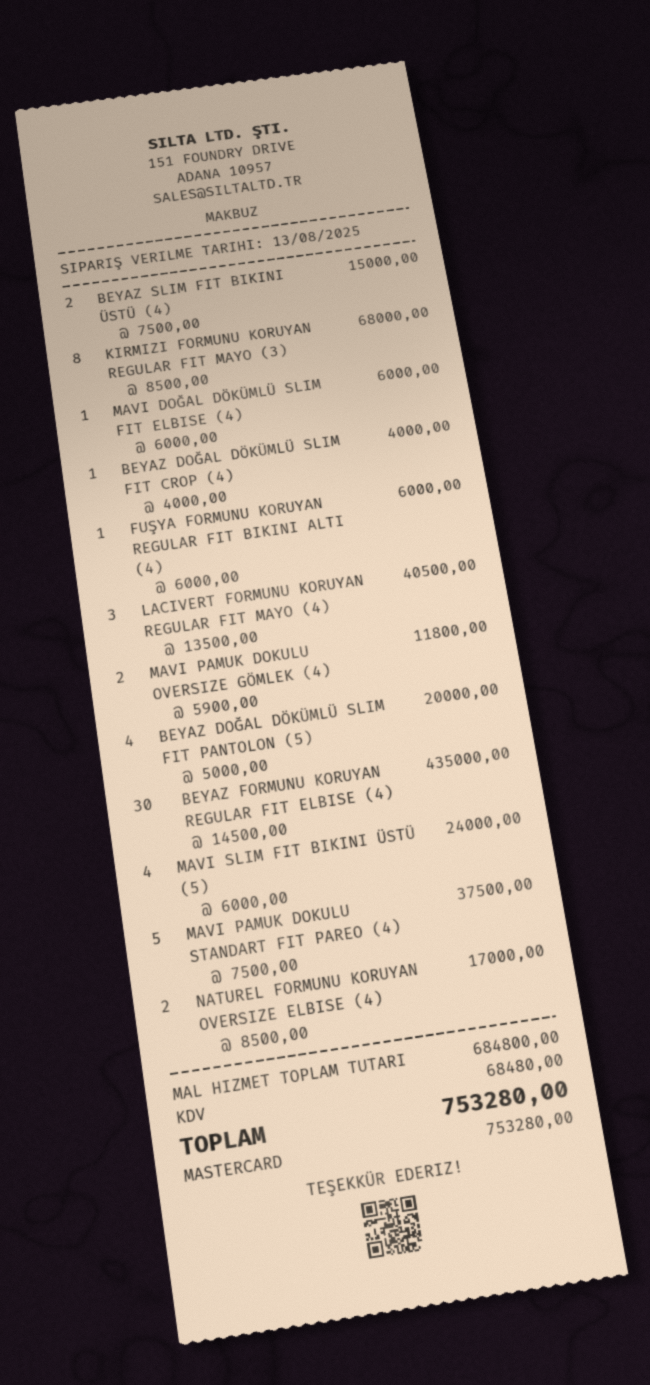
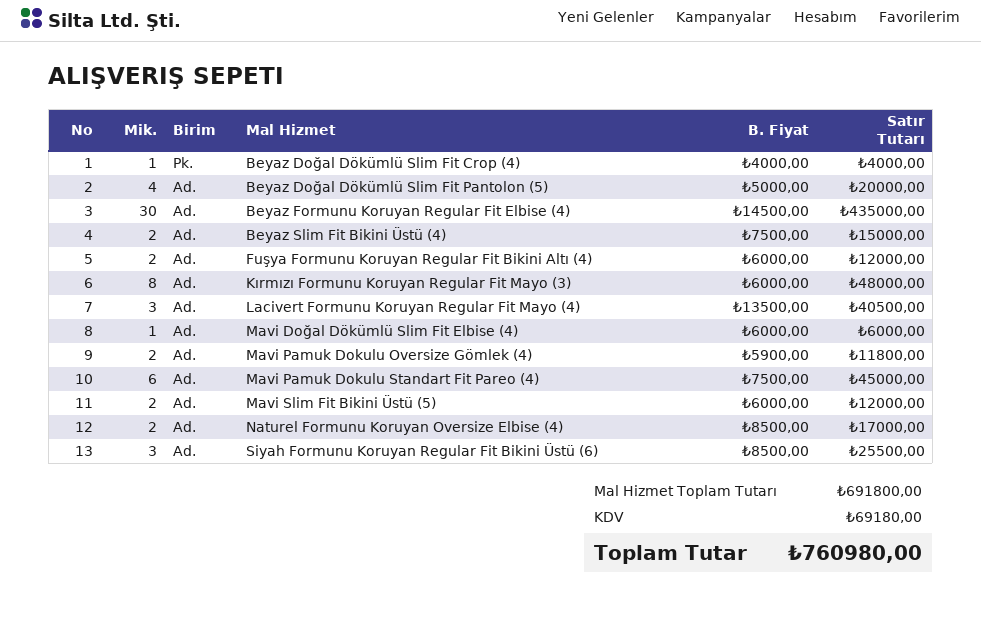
KIRMIZI FORMUNU KORUYAN REGULAR FIT MAYO (3): 8 x 8500.00 = 68000.00 -> 8 x 6000.00 = 48000.00
FUŞYA FORMUNU KORUYAN REGULAR FIT BIKINI ALTI (4): 1 x 6000.00 = 6000.00 -> 2 x 6000.00 = 12000.00
MAVI SLIM FIT BIKINI ÜSTÜ (5): 4 x 6000.00 = 24000.00 -> 2 x 6000.00 = 12000.00
MAVI PAMUK DOKULU STANDART FIT PAREO (4): 5 x 7500.00 = 37500.00 -> 6 x 7500.00 = 45000.00
Siyah Formunu Koruyan Regular Fit Bikini Üstü (6): none -> 3 x 8500.00 = 25500.00
subtotal: 684800.00 -> 691800.00
tax: 68480.00 -> 69180.00
total: 753280.00 -> 760980.00

